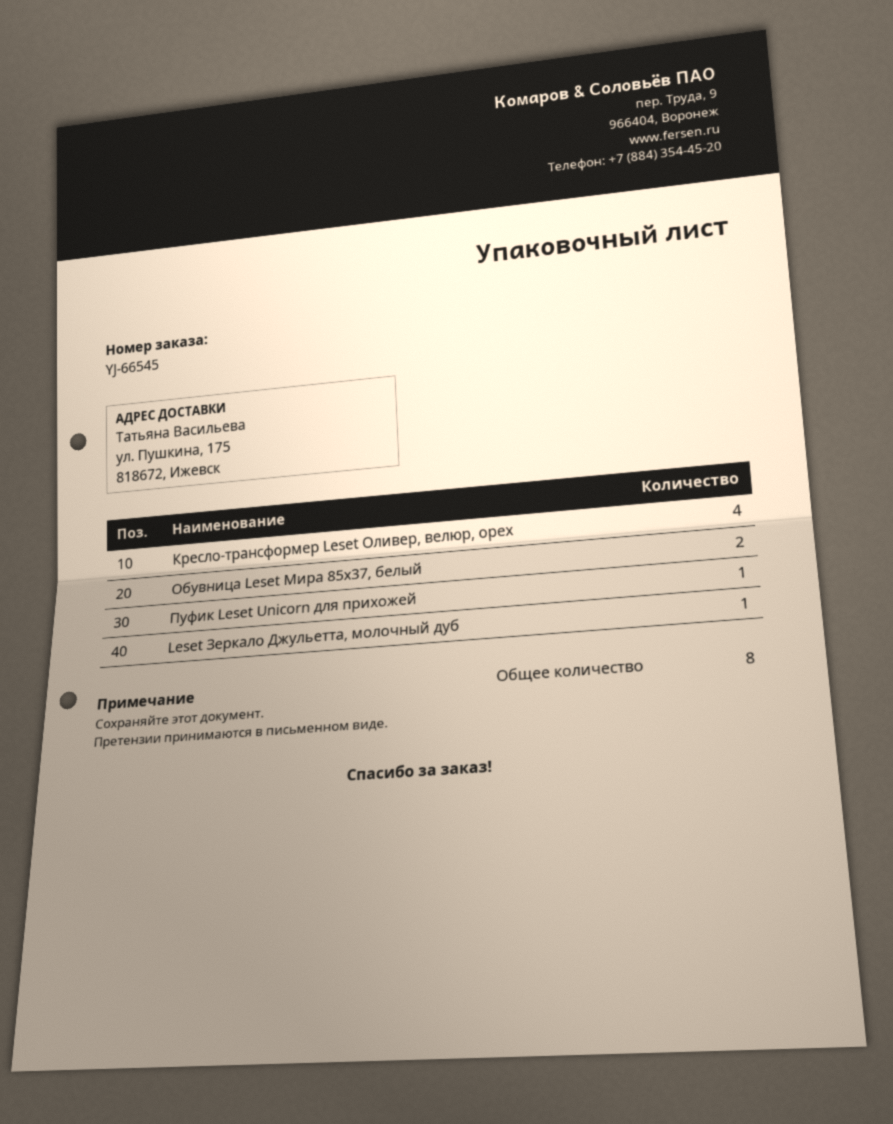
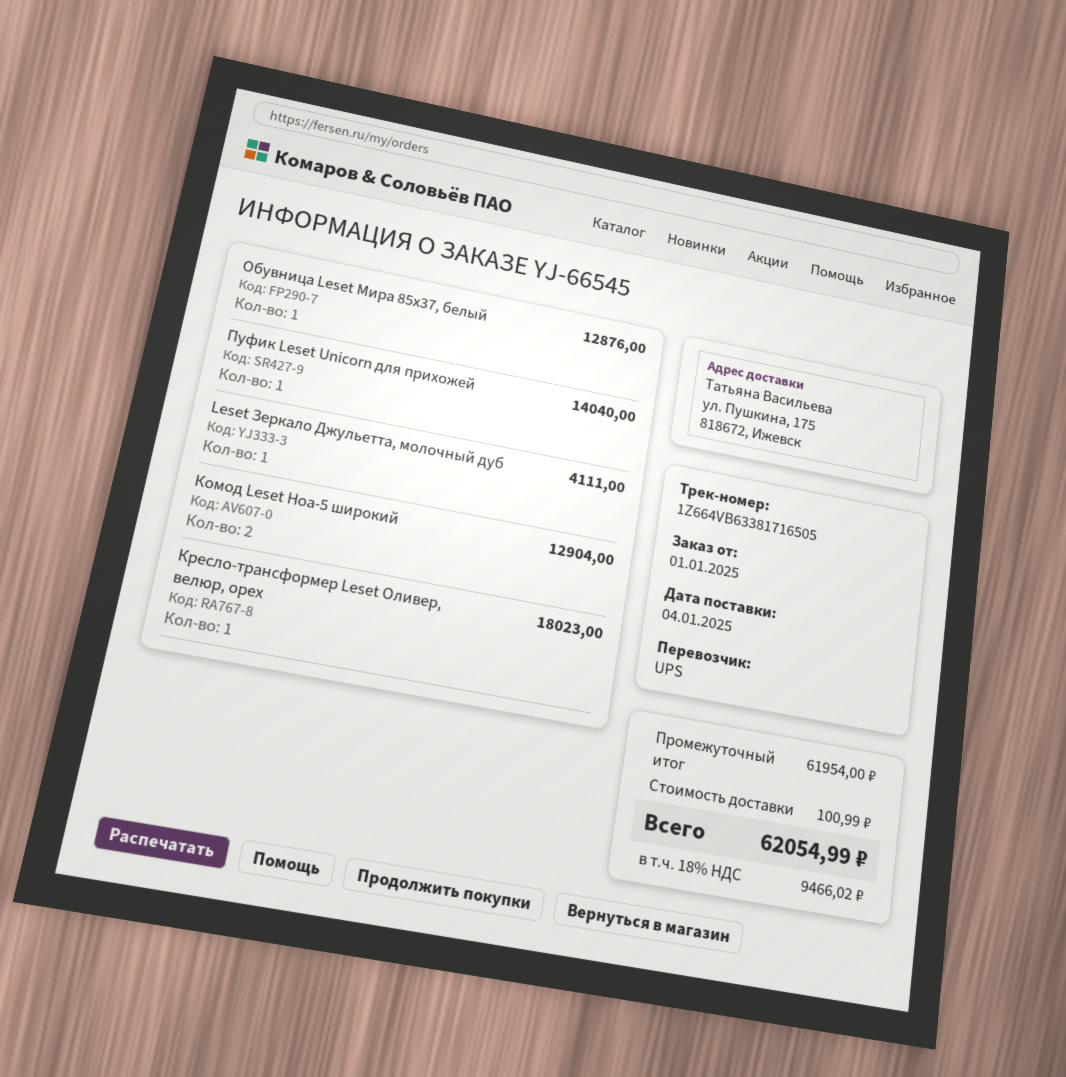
Кресло-трансформер Leset Оливер, велюр, орех: 4 -> 1
Обувница Leset Мира 85х37, белый: 2 -> 1
Комод Leset Ноа-5 широкий: none -> 2

